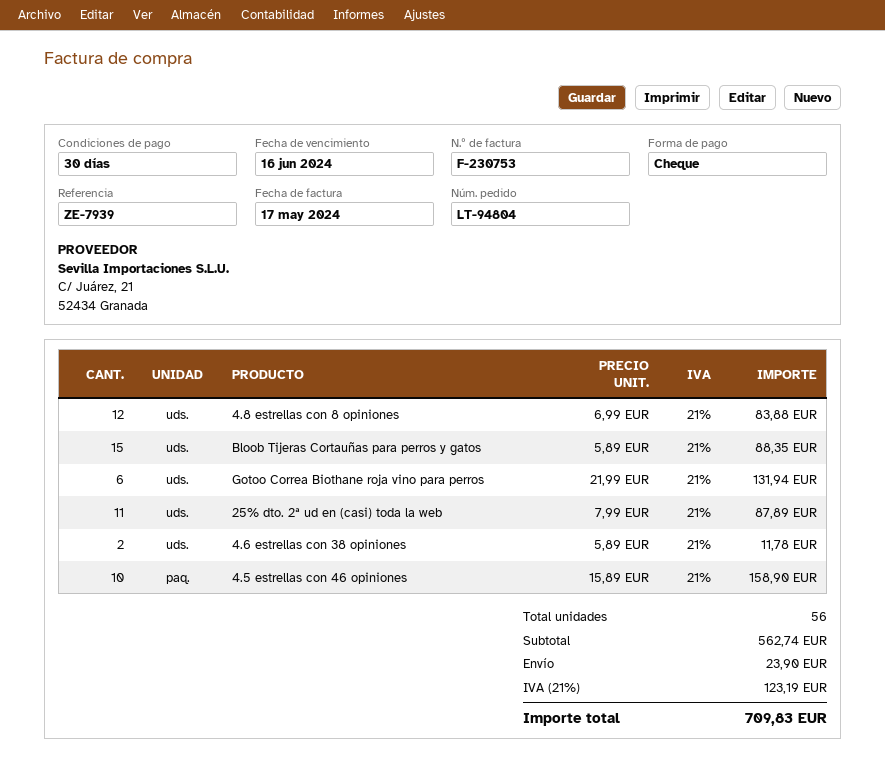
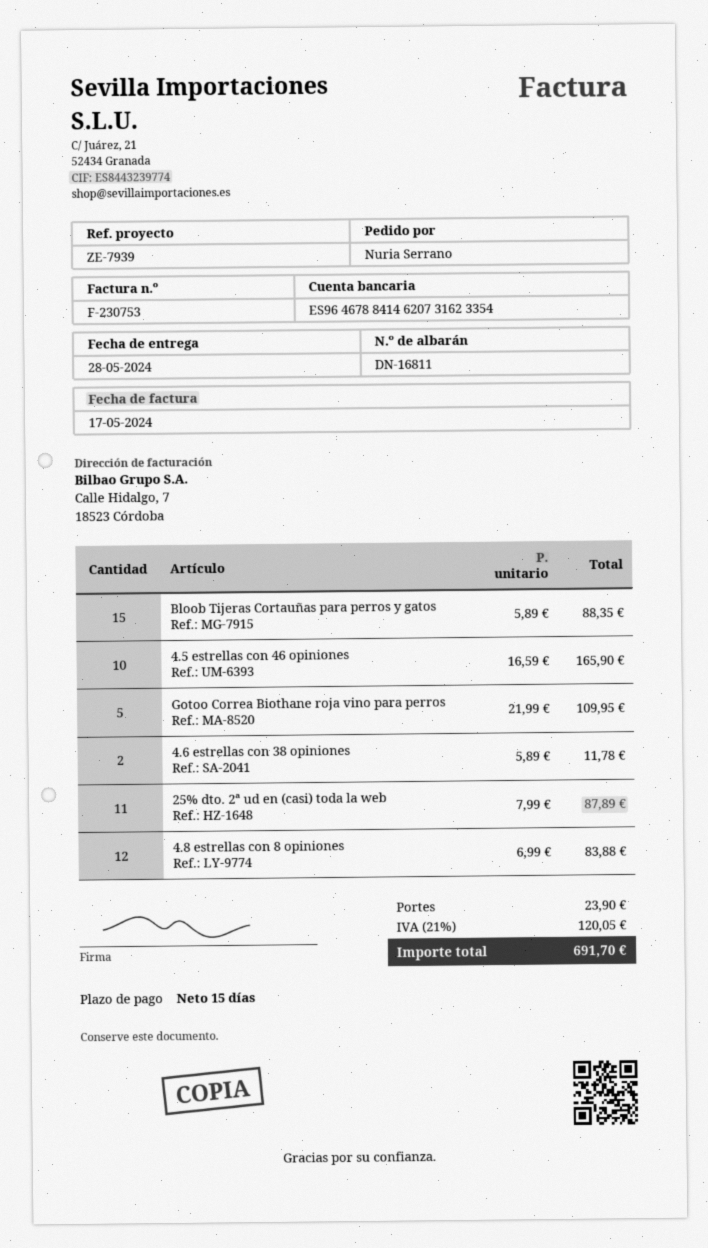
payment terms: 30 days -> 15 days
Gotoo Correa Biothane roja vino para perros: 6 x 21.99 = 131.94 -> 5 x 21.99 = 109.95
4.5 estrellas con 46 opiniones: 10 x 15.89 = 158.90 -> 10 x 16.59 = 165.90
tax: 21% = 123.19 -> 21% = 120.05
total: 709.83 -> 691.70

